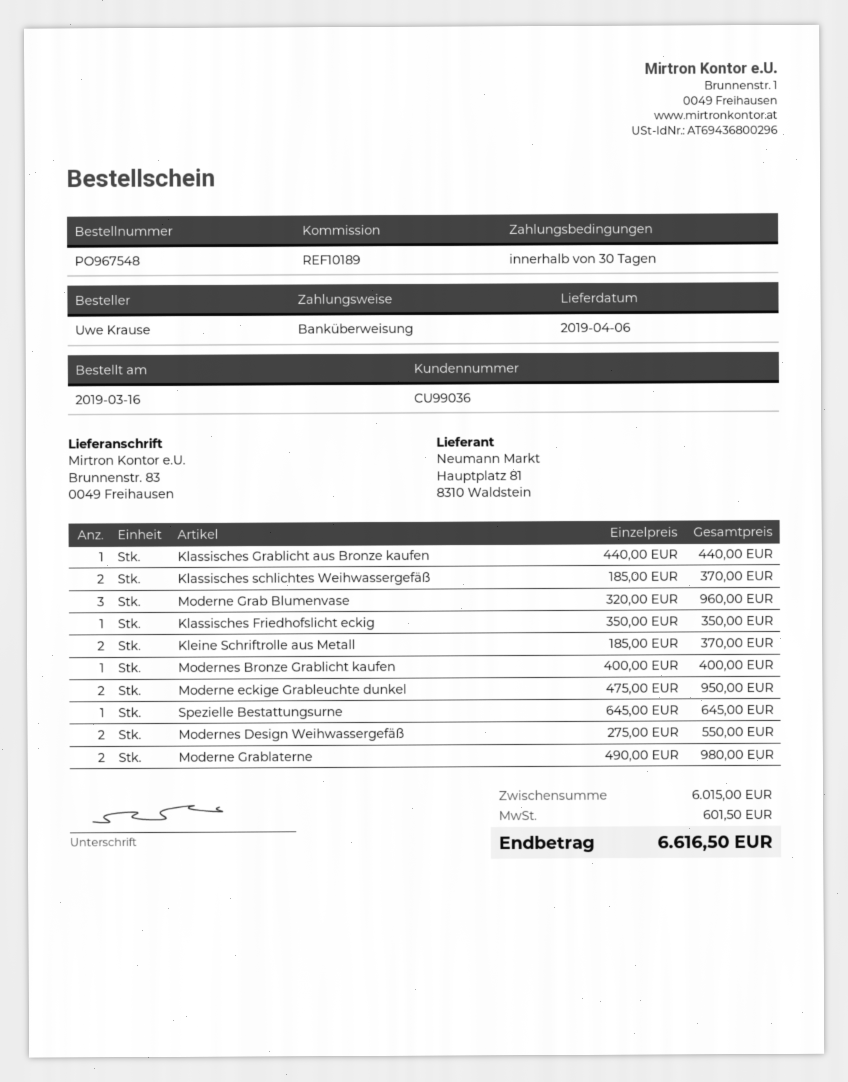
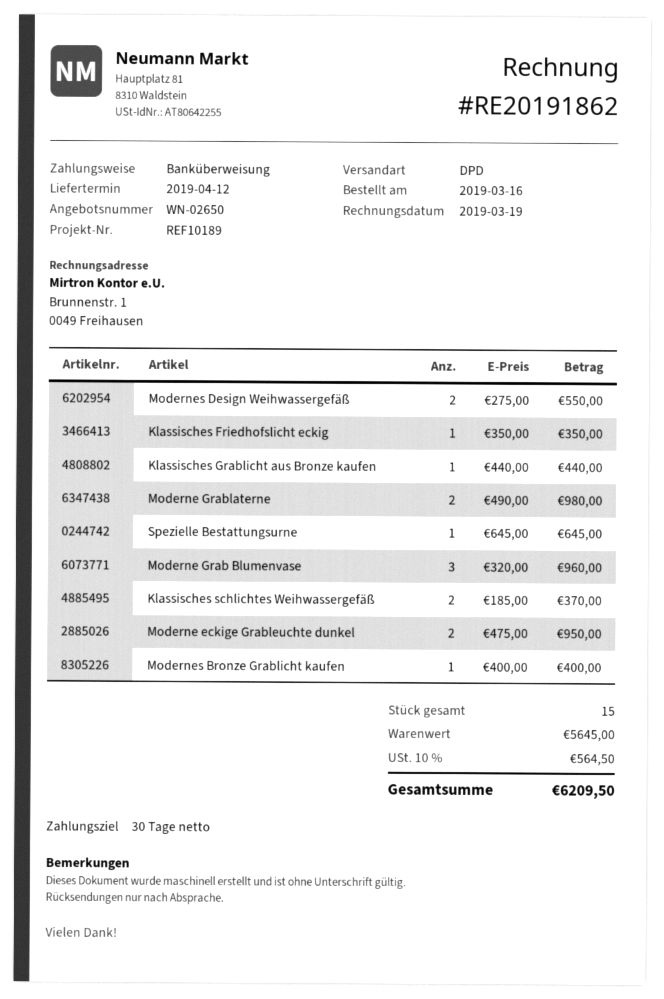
delivery date: 2019-04-06 -> 2019-04-12
Kleine Schriftrolle aus Metall: 2 x 185.00 = 370.00 -> none
subtotal: 6015.00 -> 5645.00
tax: 601.50 -> 564.50
total: 6616.50 -> 6209.50

